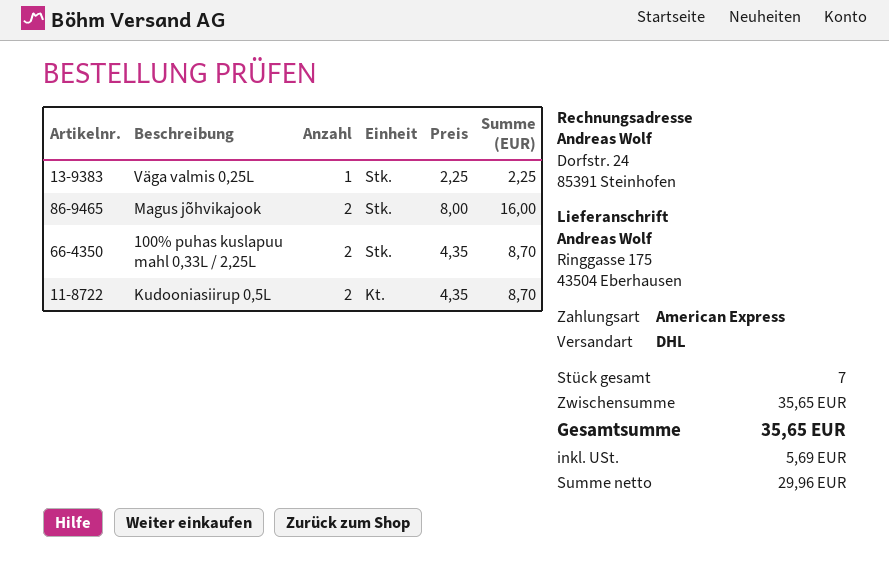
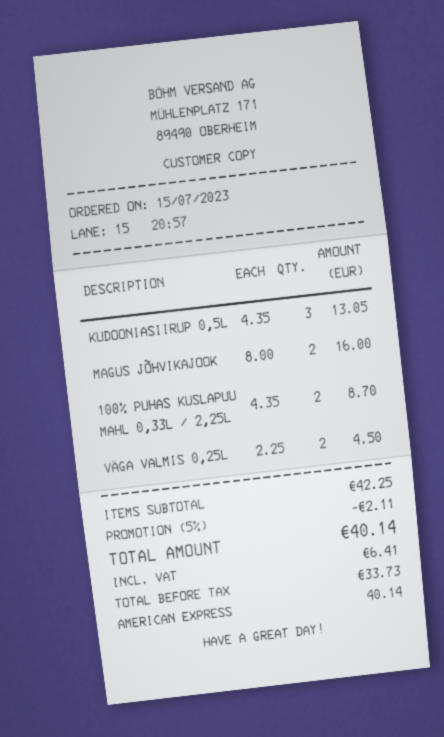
Väga valmis 0,25L: 1 x 2.25 = 2.25 -> 2 x 2.25 = 4.50
Kudooniasiirup 0,5L: 2 x 4.35 = 8.70 -> 3 x 4.35 = 13.05
subtotal: 35.65 -> 42.25
discount: none -> 5% = 2.11
net: 29.96 -> 33.73
tax: 5.69 -> 6.41
total: 35.65 -> 40.14

